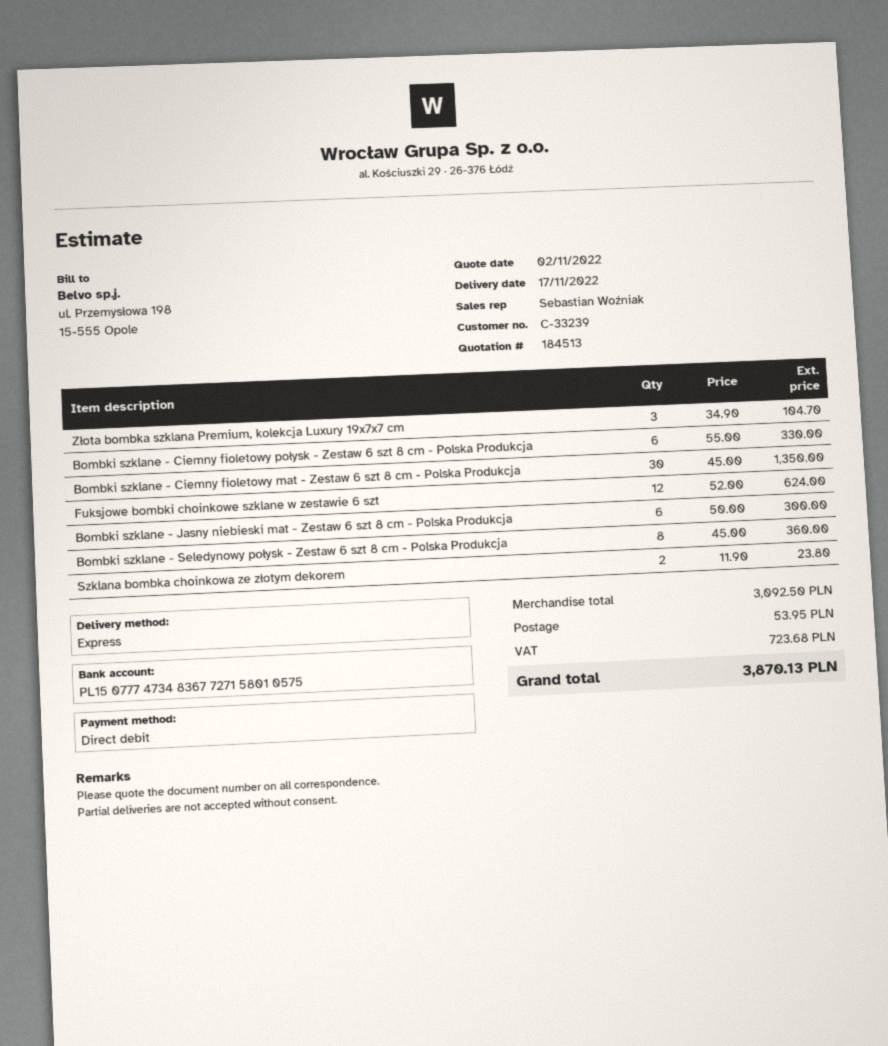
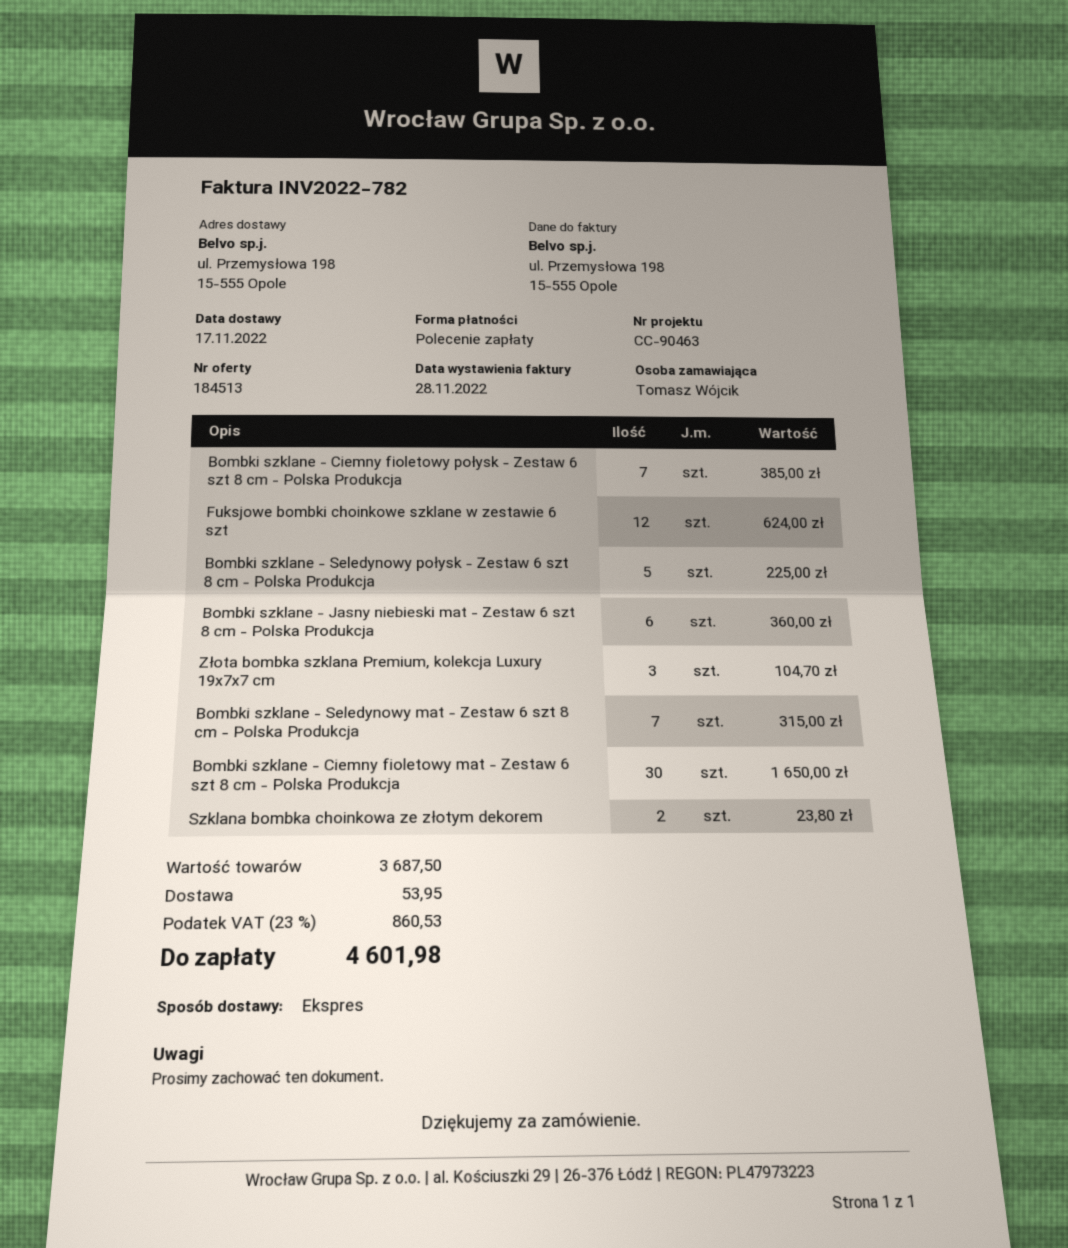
Bombki szklane - Ciemny fioletowy połysk - Zestaw 6 szt 8 cm - Polska Produkcja: 6 for 330.00 -> 7 for 385.00
Bombki szklane - Ciemny fioletowy mat - Zestaw 6 szt 8 cm - Polska Produkcja: 30 for 1350.00 -> 30 for 1650.00
Bombki szklane - Jasny niebieski mat - Zestaw 6 szt 8 cm - Polska Produkcja: 6 for 300.00 -> 6 for 360.00
Bombki szklane - Seledynowy połysk - Zestaw 6 szt 8 cm - Polska Produkcja: 8 for 360.00 -> 5 for 225.00
Bombki szklane - Seledynowy mat - Zestaw 6 szt 8 cm - Polska Produkcja: none -> 7 for 315.00
subtotal: 3092.50 -> 3687.50
tax: 723.68 -> 860.53
total: 3870.13 -> 4601.98

